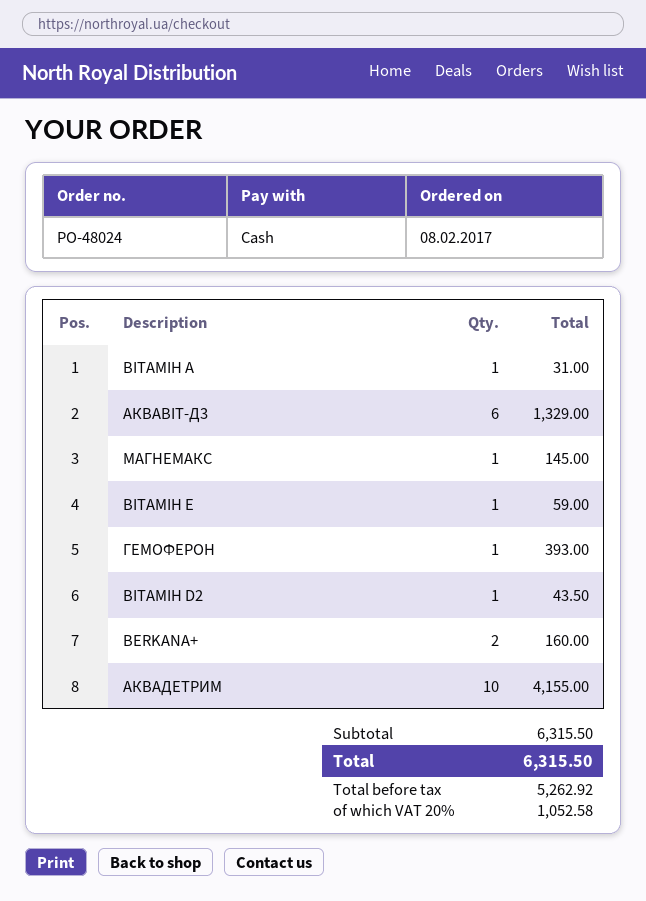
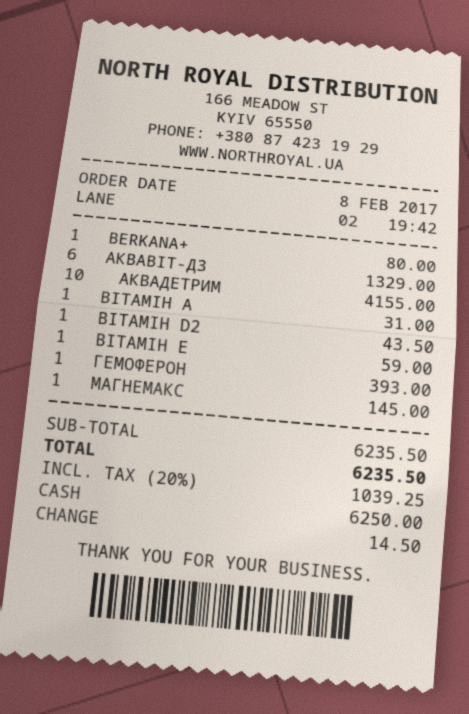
BERKANA+: 2 for 160.00 -> 1 for 80.00
subtotal: 6315.50 -> 6235.50
tax: 20% = 1052.58 -> 20% = 1039.25
total: 6315.50 -> 6235.50

